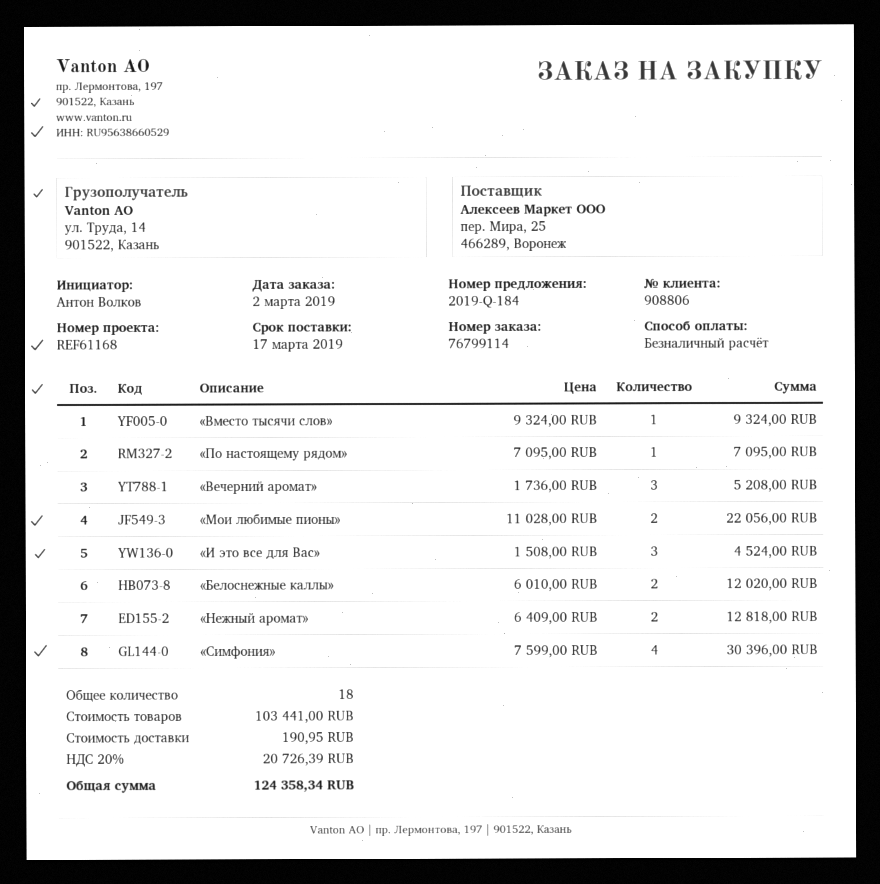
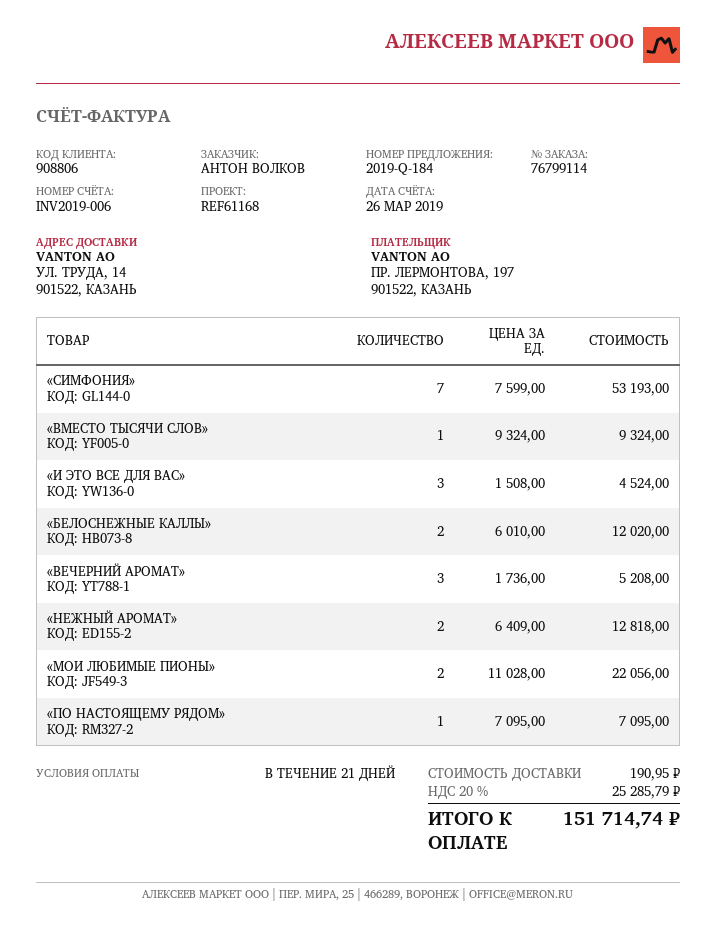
«Симфония»: 4 x 7599.00 = 30396.00 -> 7 x 7599.00 = 53193.00
tax: 20% = 20726.39 -> 20% = 25285.79
total: 124358.34 -> 151714.74

